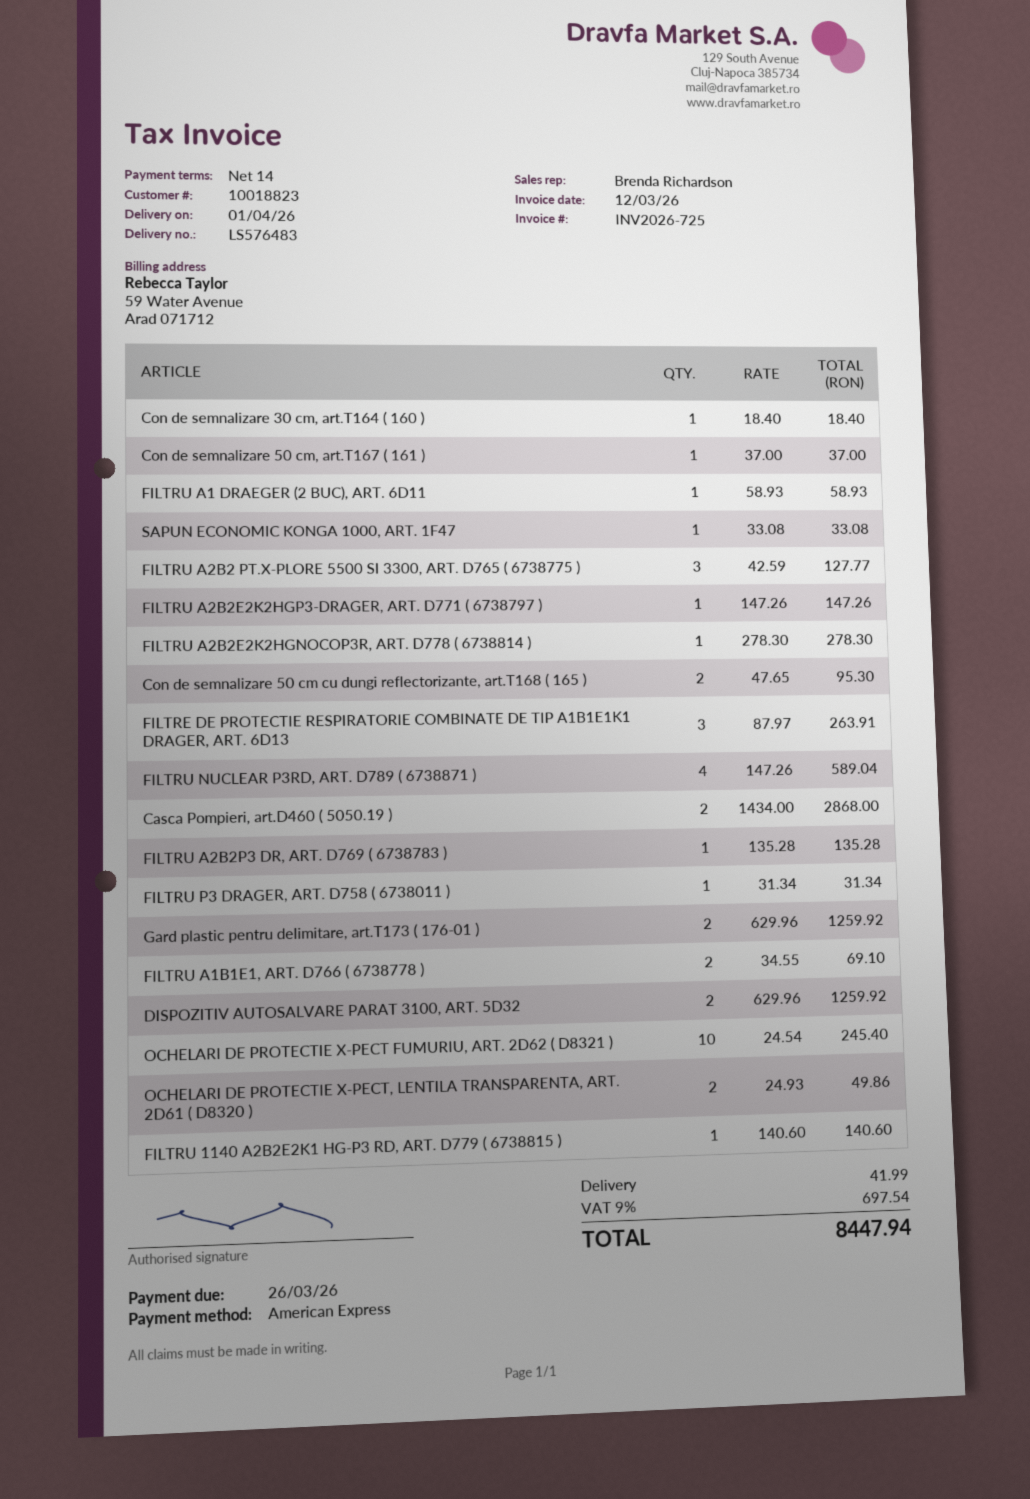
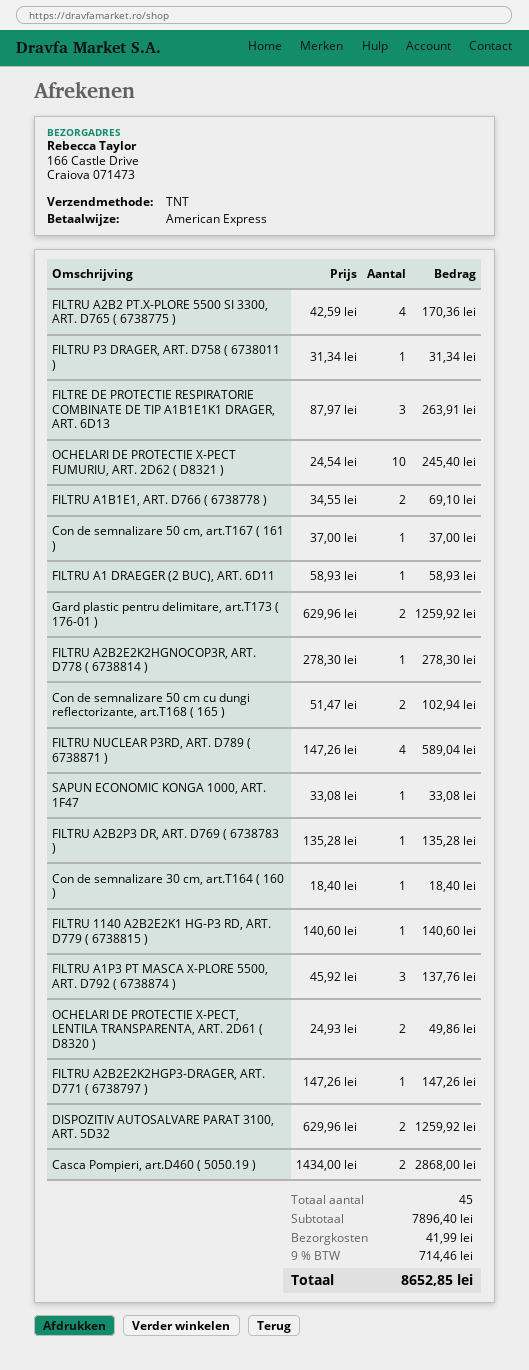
FILTRU A2B2 PT.X-PLORE 5500 SI 3300, ART. D765 ( 6738775 ): 3 x 42.59 = 127.77 -> 4 x 42.59 = 170.36
Con de semnalizare 50 cm cu dungi reflectorizante, art.T168 ( 165 ): 2 x 47.65 = 95.30 -> 2 x 51.47 = 102.94
FILTRU A1P3 PT MASCA X-PLORE 5500, ART. D792 ( 6738874 ): none -> 3 x 45.92 = 137.76
tax: 9% = 697.54 -> 9% = 714.46
total: 8447.94 -> 8652.85

